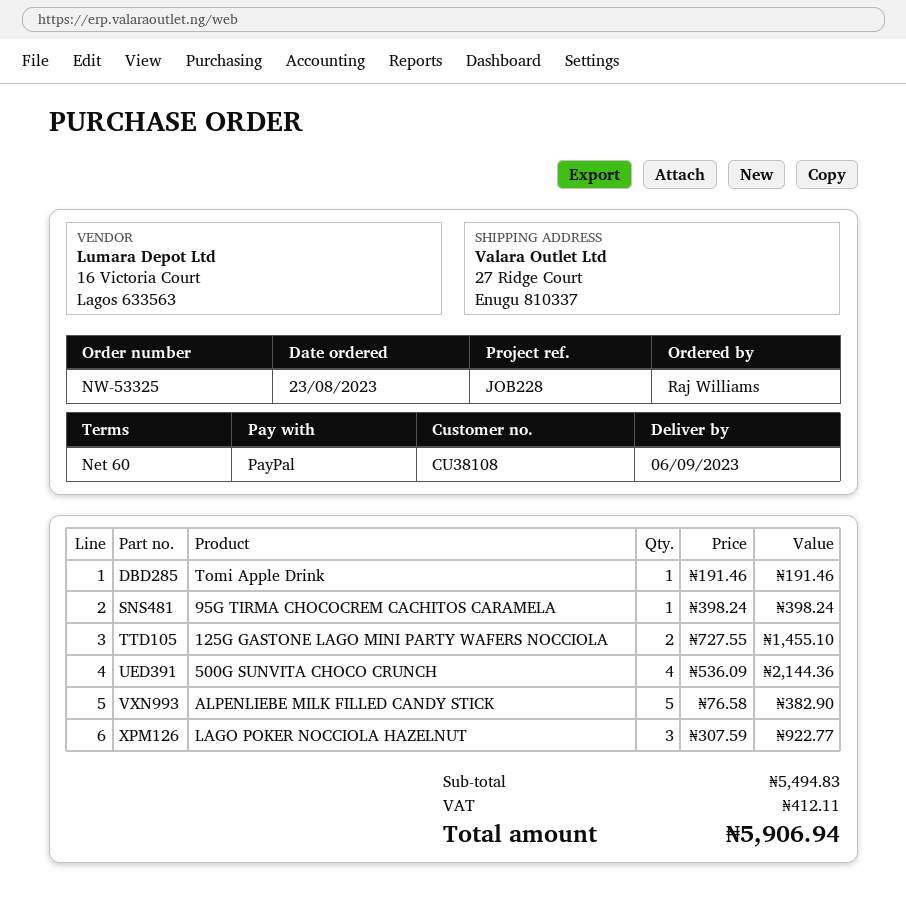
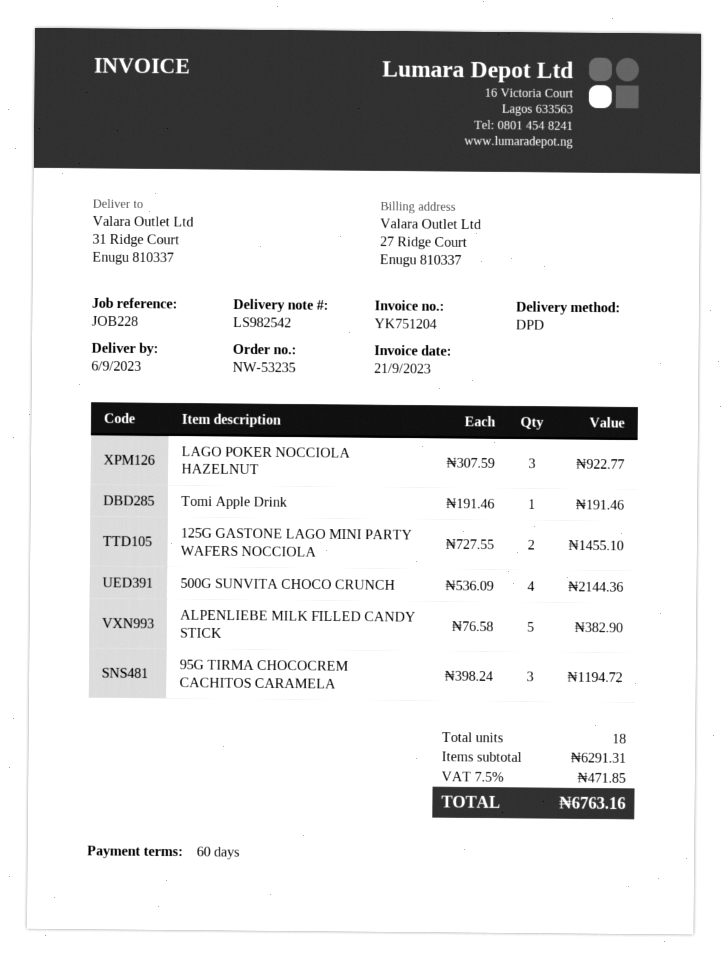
order number: NW-53325 -> NW-53235
ship to: 27 Ridge Court, Enugu 810337 -> 31 Ridge Court, Enugu 810337
95G TIRMA CHOCOCREM CACHITOS CARAMELA: 1 x 398.24 = 398.24 -> 3 x 398.24 = 1194.72
subtotal: 5494.83 -> 6291.31
tax: 412.11 -> 471.85
total: 5906.94 -> 6763.16

